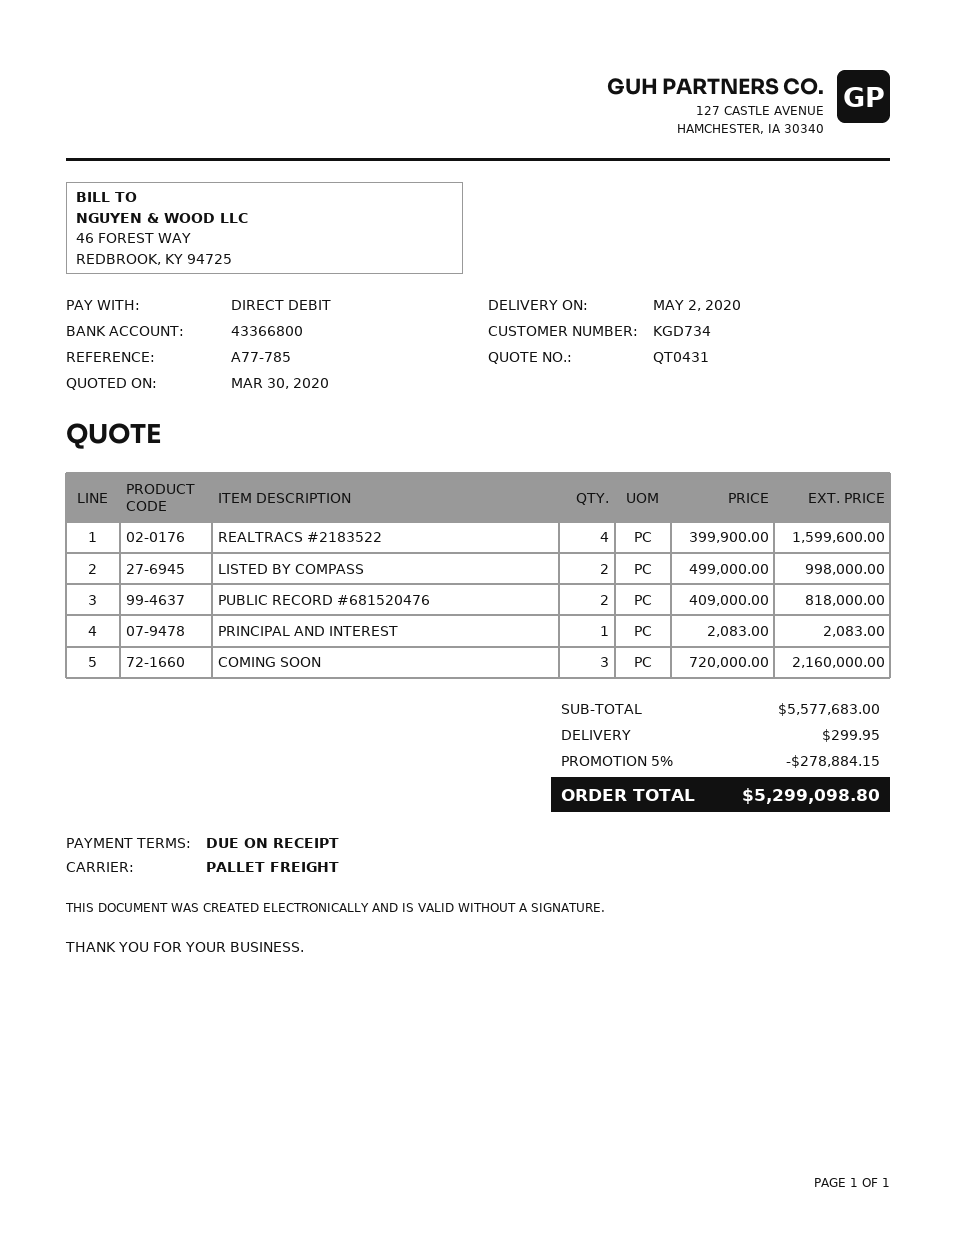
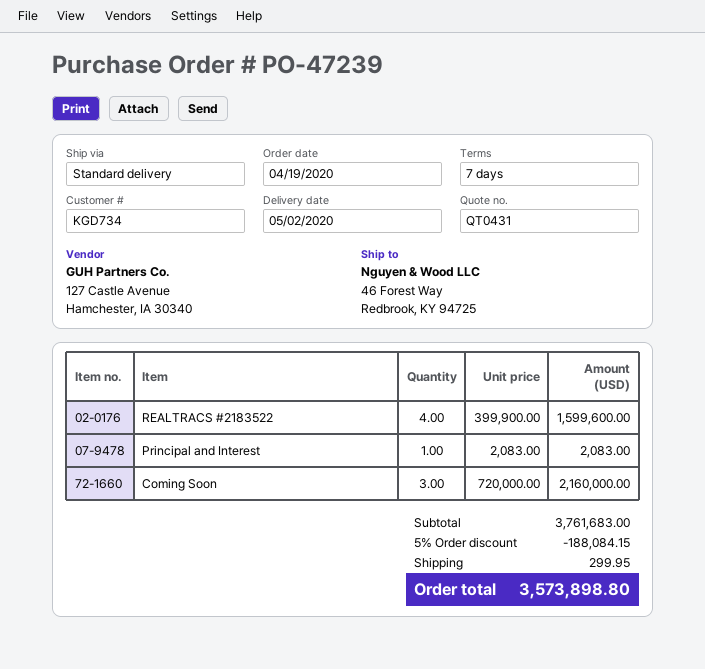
payment terms: on receipt -> 7 days
shipping method: pallet freight -> standard
LISTED BY COMPASS: 2 x 499000.00 = 998000.00 -> none
PUBLIC RECORD #681520476: 2 x 409000.00 = 818000.00 -> none
subtotal: 5577683.00 -> 3761683.00
discount: 5% = 278884.15 -> 5% = 188084.15
total: 5299098.80 -> 3573898.80

